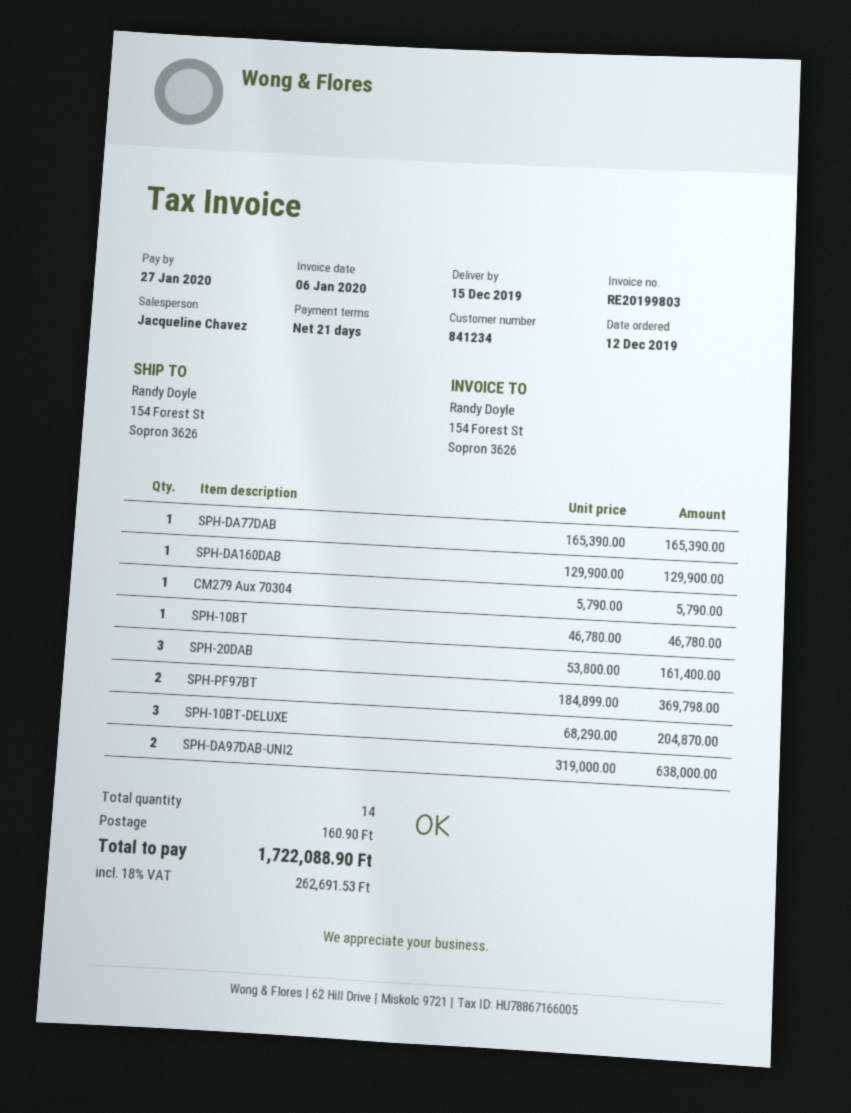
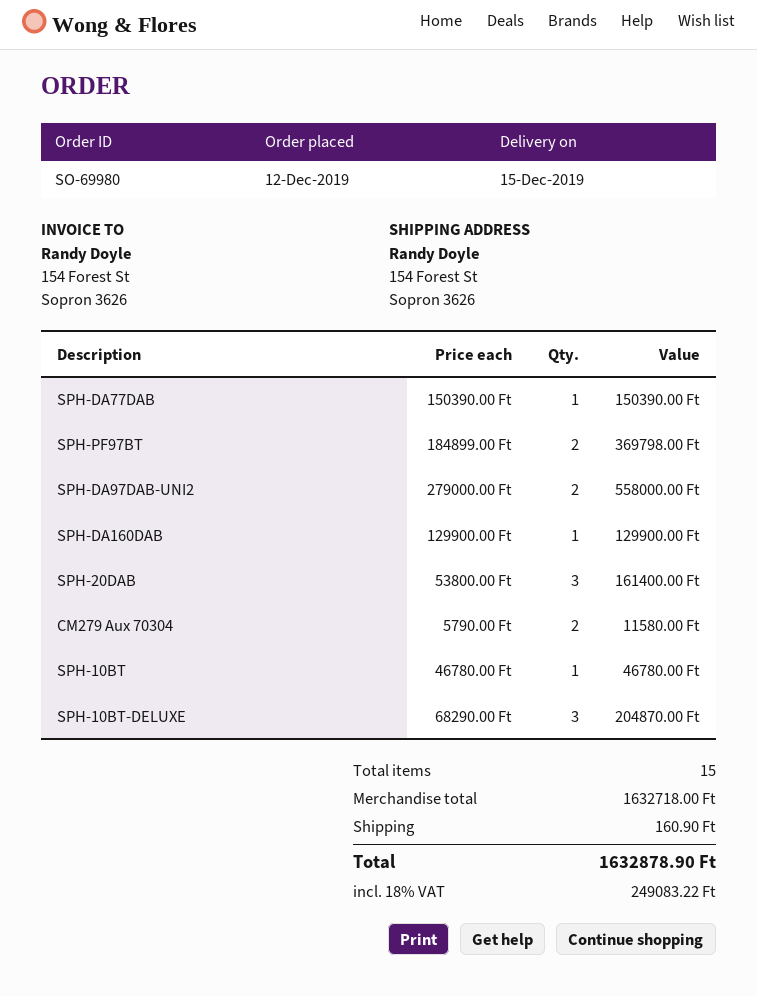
SPH-DA77DAB: 1 x 165390.00 = 165390.00 -> 1 x 150390.00 = 150390.00
CM279 Aux 70304: 1 x 5790.00 = 5790.00 -> 2 x 5790.00 = 11580.00
SPH-DA97DAB-UNI2: 2 x 319000.00 = 638000.00 -> 2 x 279000.00 = 558000.00
total quantity: 14 -> 15
tax: 18% = 262691.53 -> 18% = 249083.22
total: 1722088.90 -> 1632878.90

